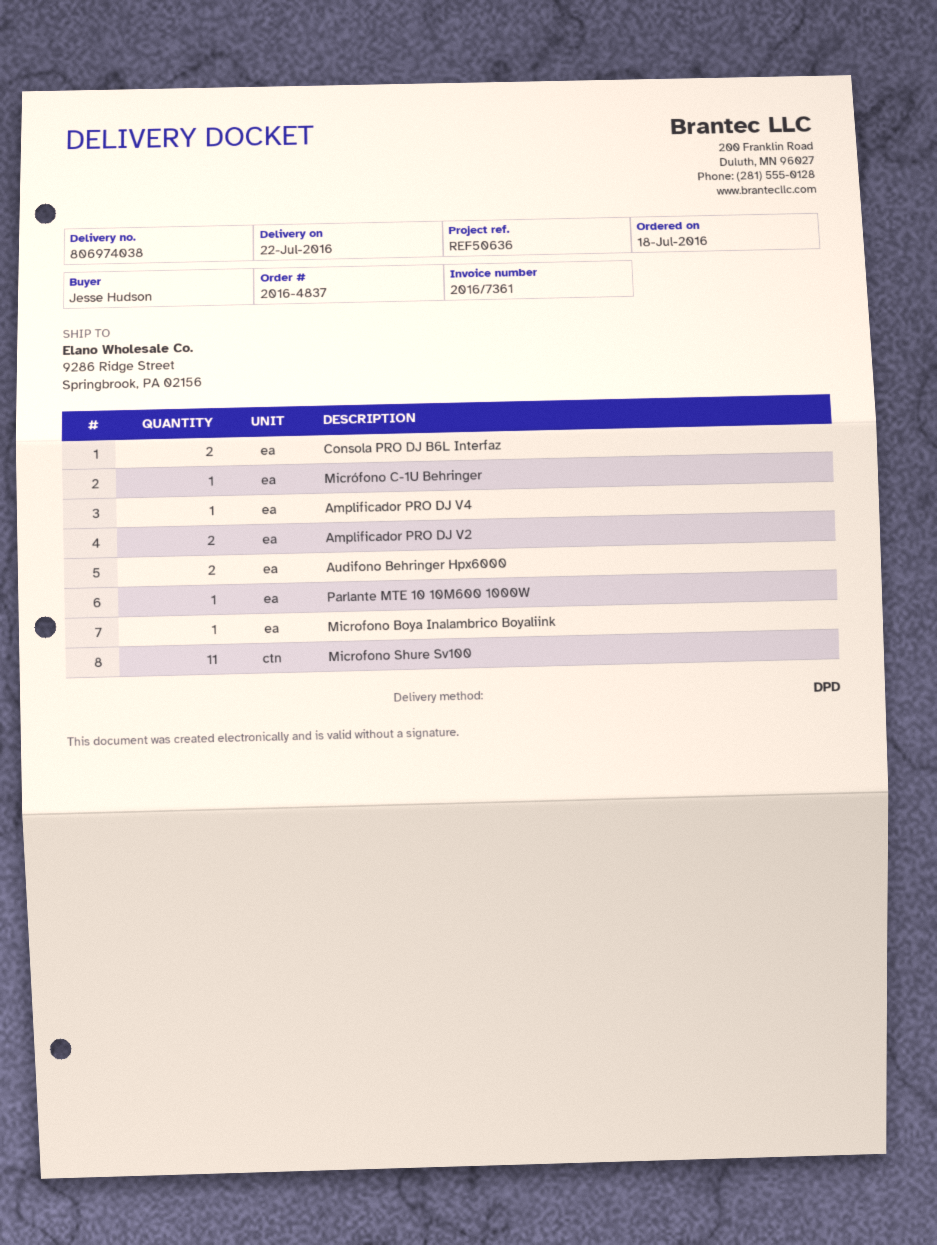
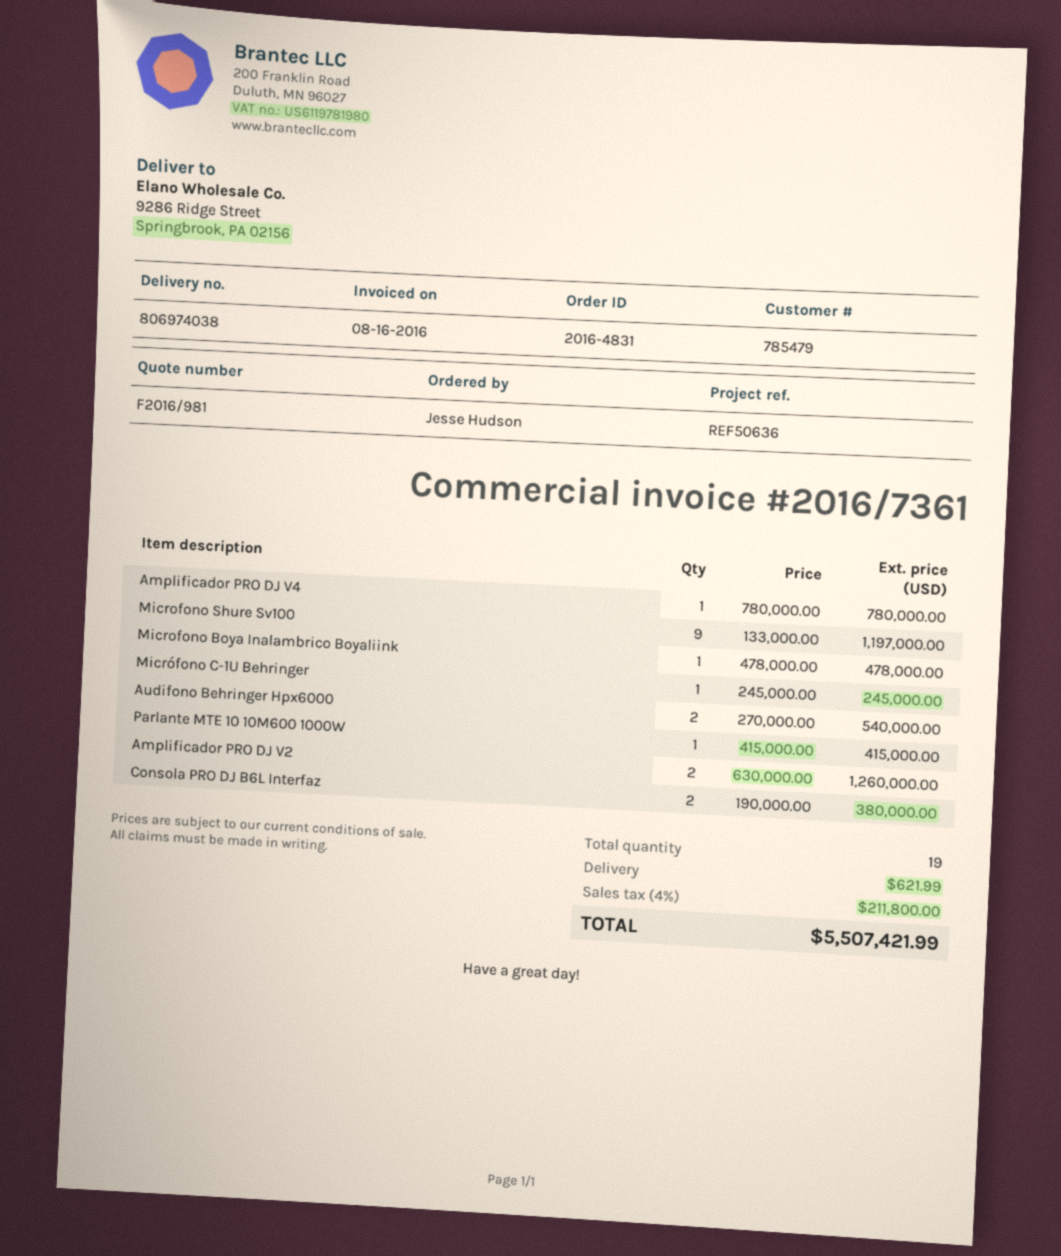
order number: 2016-4837 -> 2016-4831
Microfono Shure Sv100: 11 -> 9

